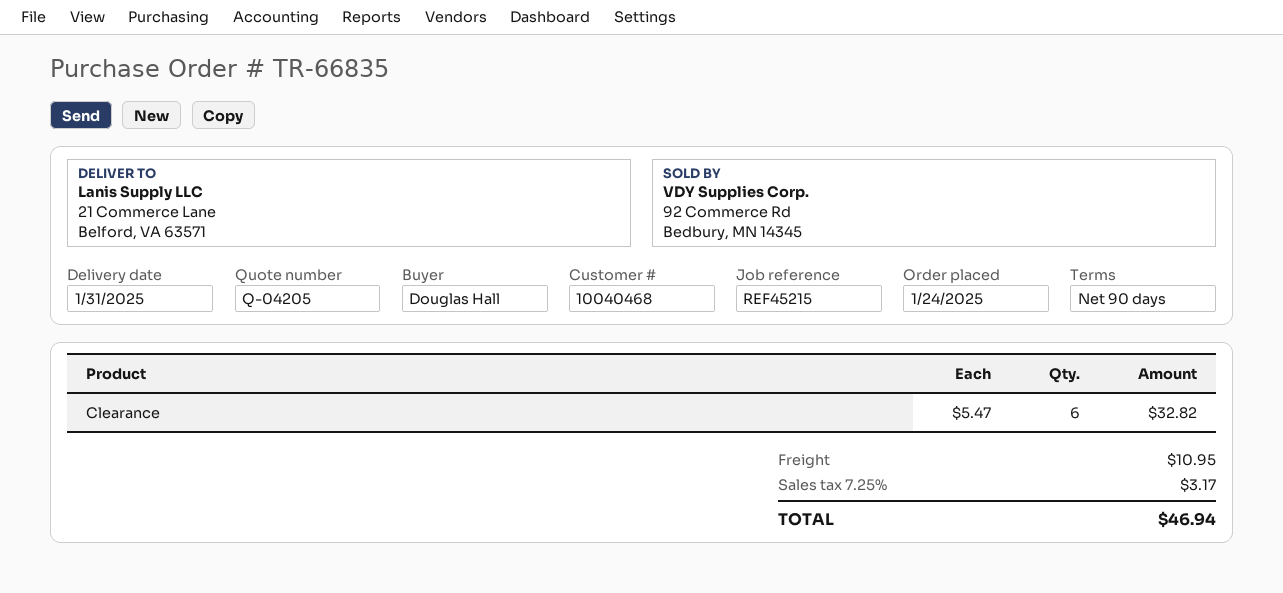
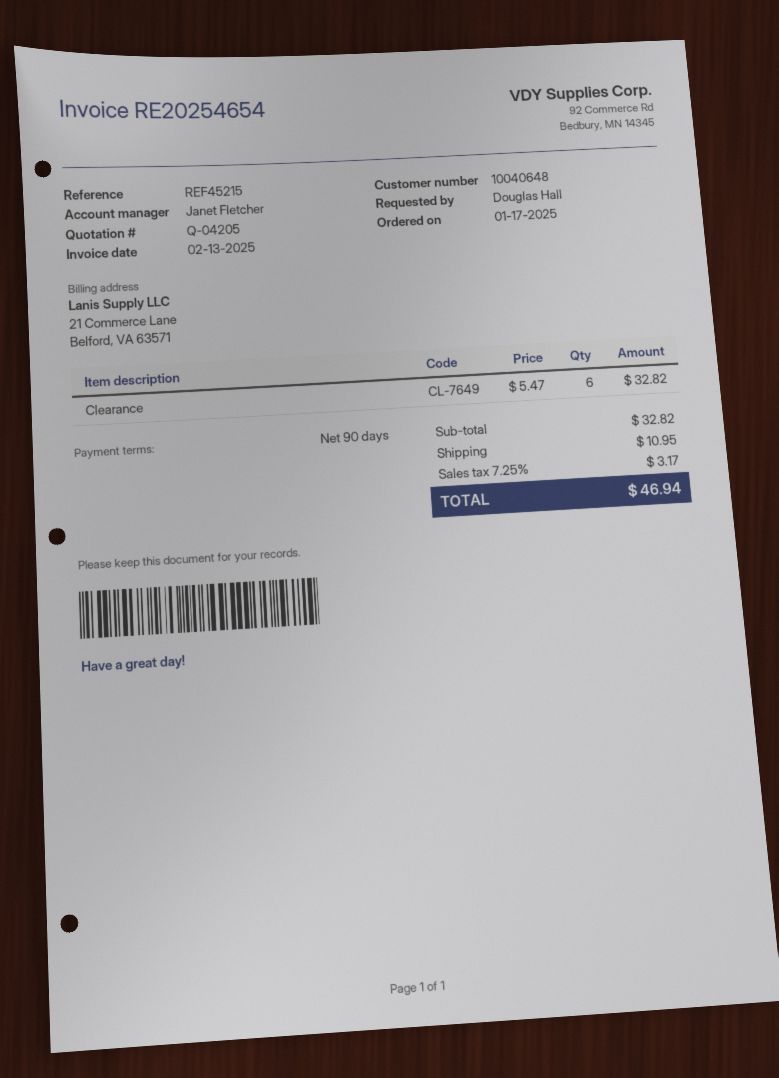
order date: 2025-01-24 -> 2025-01-17
customer number: 10040468 -> 10040648

